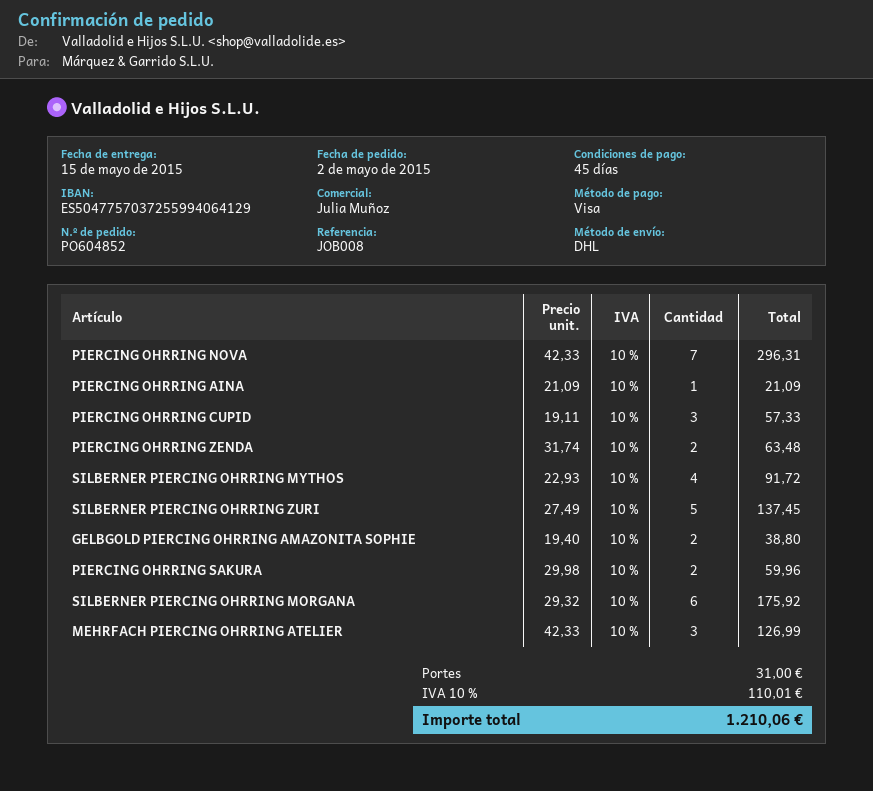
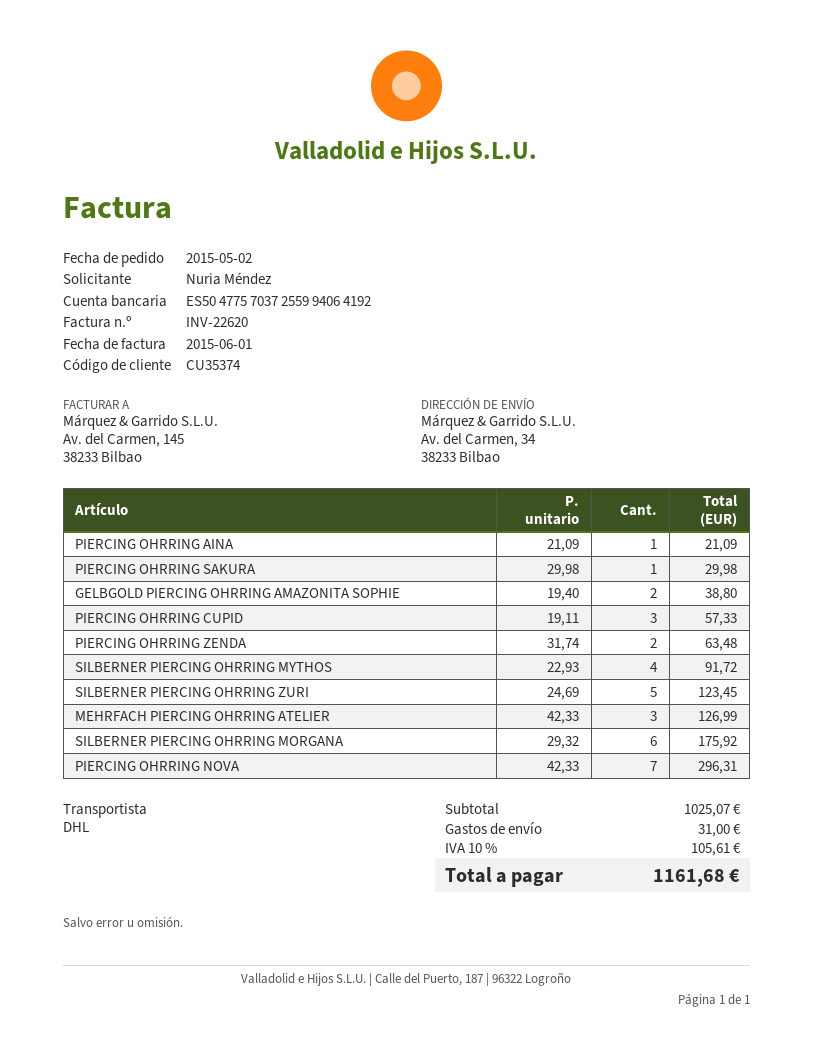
bank account: ES5047757037255994064129 -> ES5047757037255994064192
SILBERNER PIERCING OHRRING ZURI: 5 x 27.49 = 137.45 -> 5 x 24.69 = 123.45
PIERCING OHRRING SAKURA: 2 x 29.98 = 59.96 -> 1 x 29.98 = 29.98
tax: 10% = 110.01 -> 10% = 105.61
total: 1210.06 -> 1161.68

